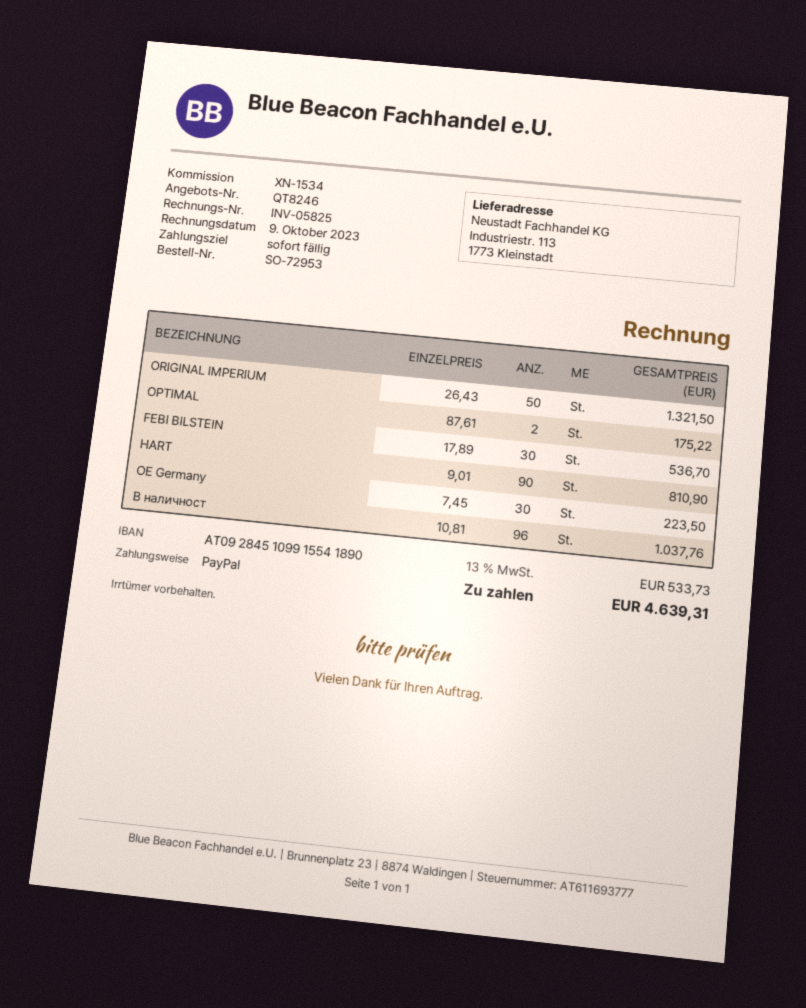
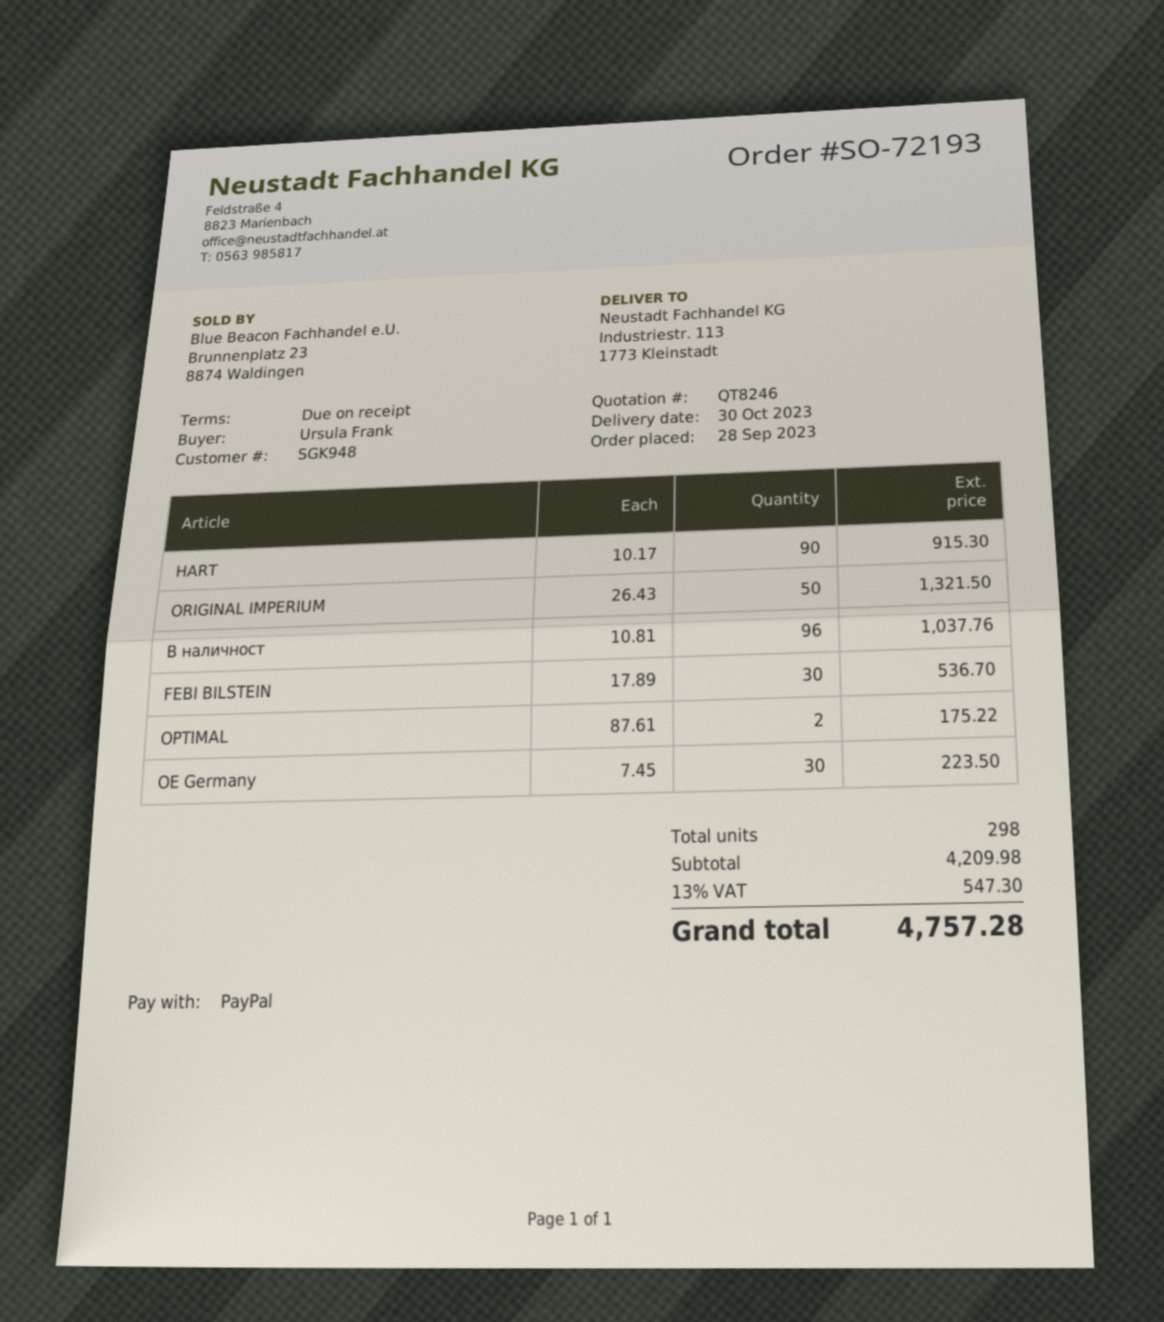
order number: SO-72953 -> SO-72193
HART: 90 x 9.01 = 810.90 -> 90 x 10.17 = 915.30
tax: 13% = 533.73 -> 13% = 547.30
total: 4639.31 -> 4757.28

